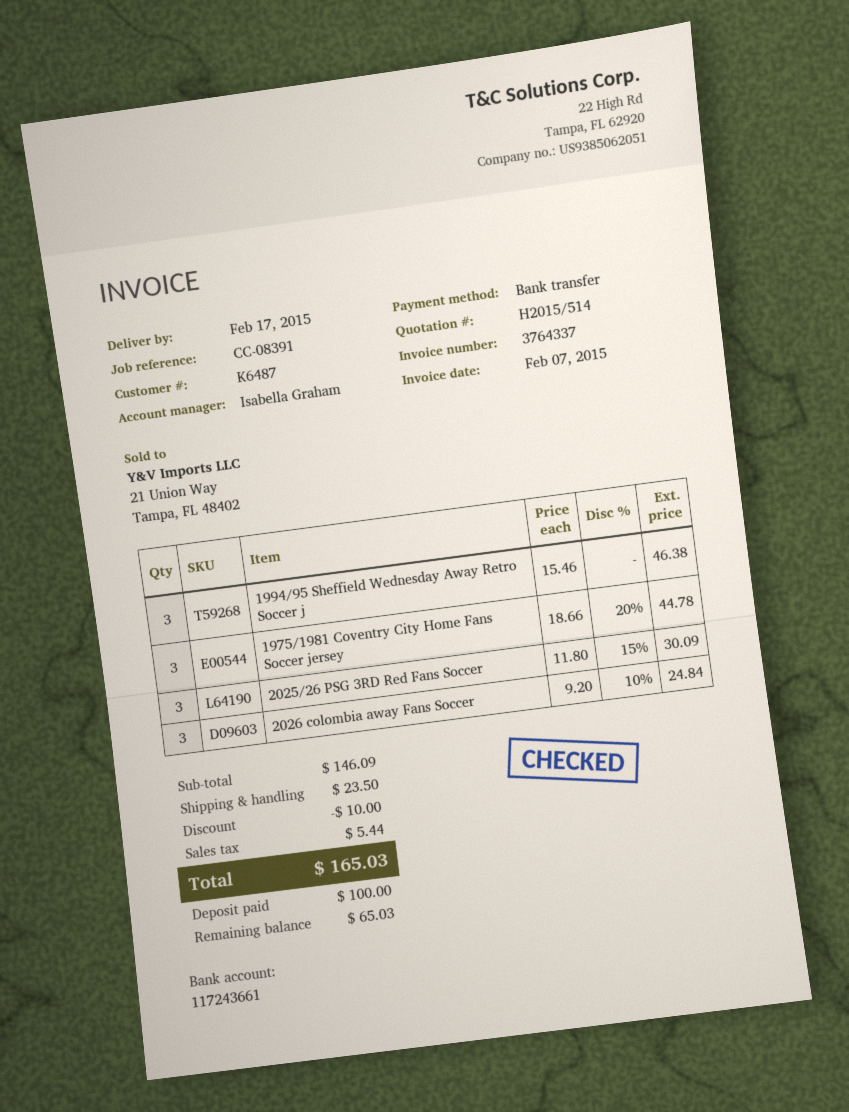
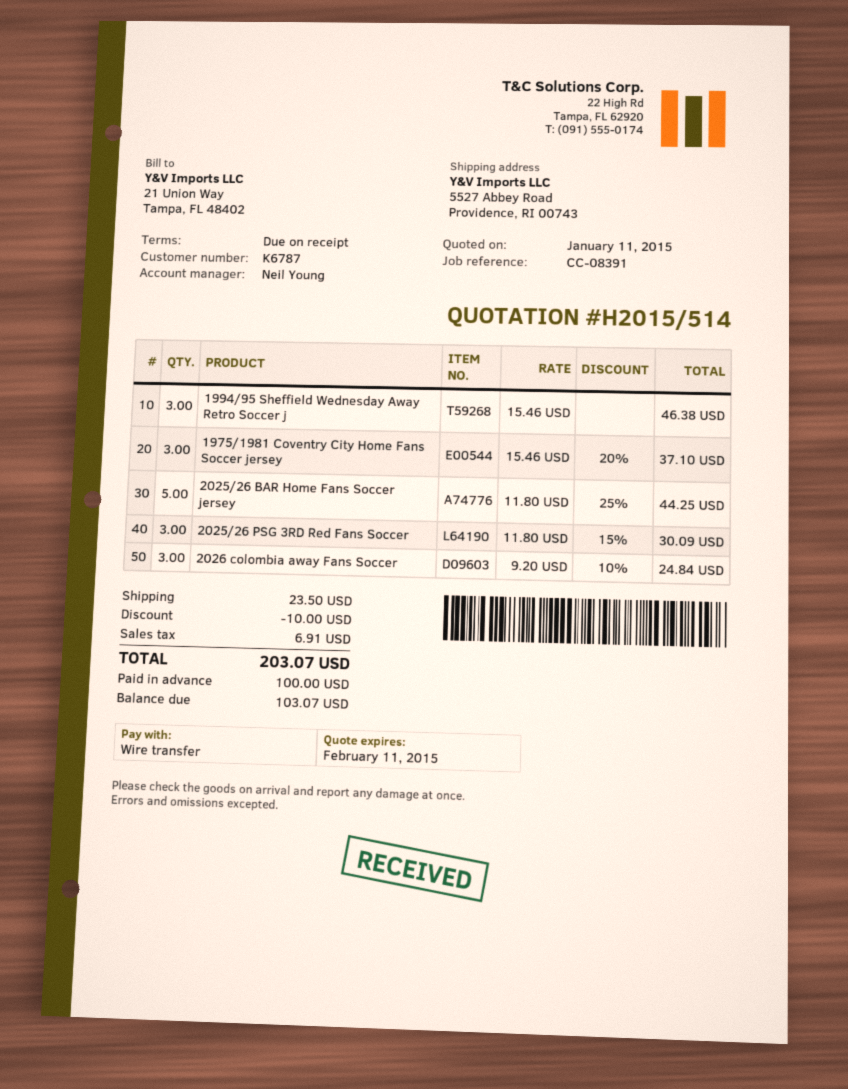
customer number: K6487 -> K6787
sales rep: Isabella Graham -> Neil Young
1975/1981 Coventry City Home Fans Soccer jersey: 3 x 18.66 - 20% = 44.78 -> 3 x 15.46 - 20% = 37.10
2025/26 BAR Home Fans Soccer jersey: none -> 5 x 11.80 - 25% = 44.25
tax: 5.44 -> 6.91
total: 165.03 -> 203.07
balance: 65.03 -> 103.07

